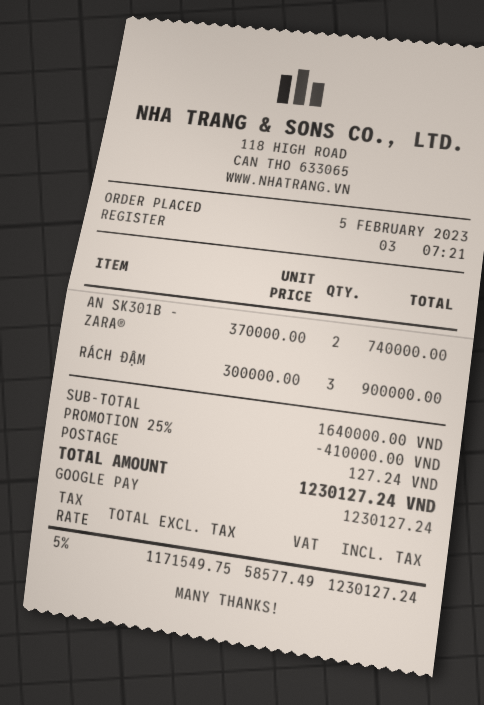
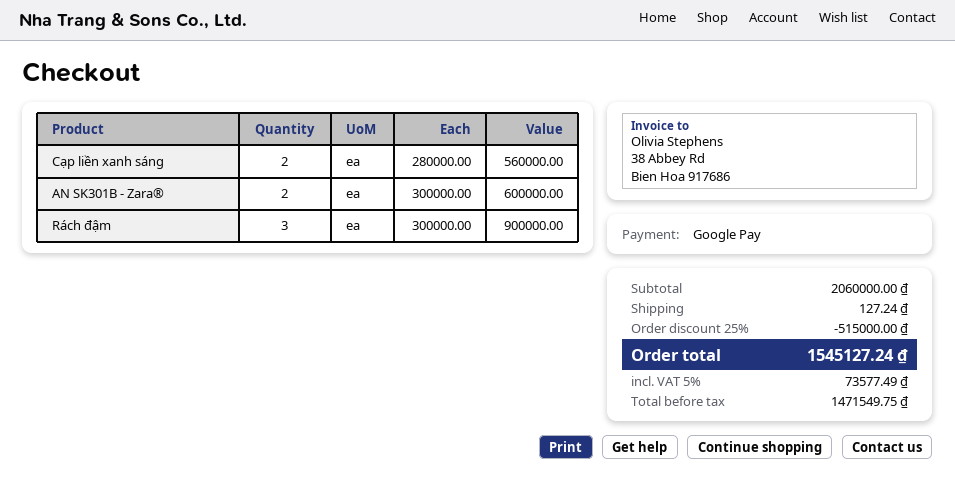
AN SK301B - ZARA®: 2 x 370000.00 = 740000.00 -> 2 x 300000.00 = 600000.00
Cạp liền xanh sáng: none -> 2 x 280000.00 = 560000.00
subtotal: 1640000.00 -> 2060000.00
discount: 25% = 410000.00 -> 25% = 515000.00
net: 1171549.75 -> 1471549.75
tax: 5% = 58577.49 -> 5% = 73577.49
total: 1230127.24 -> 1545127.24

